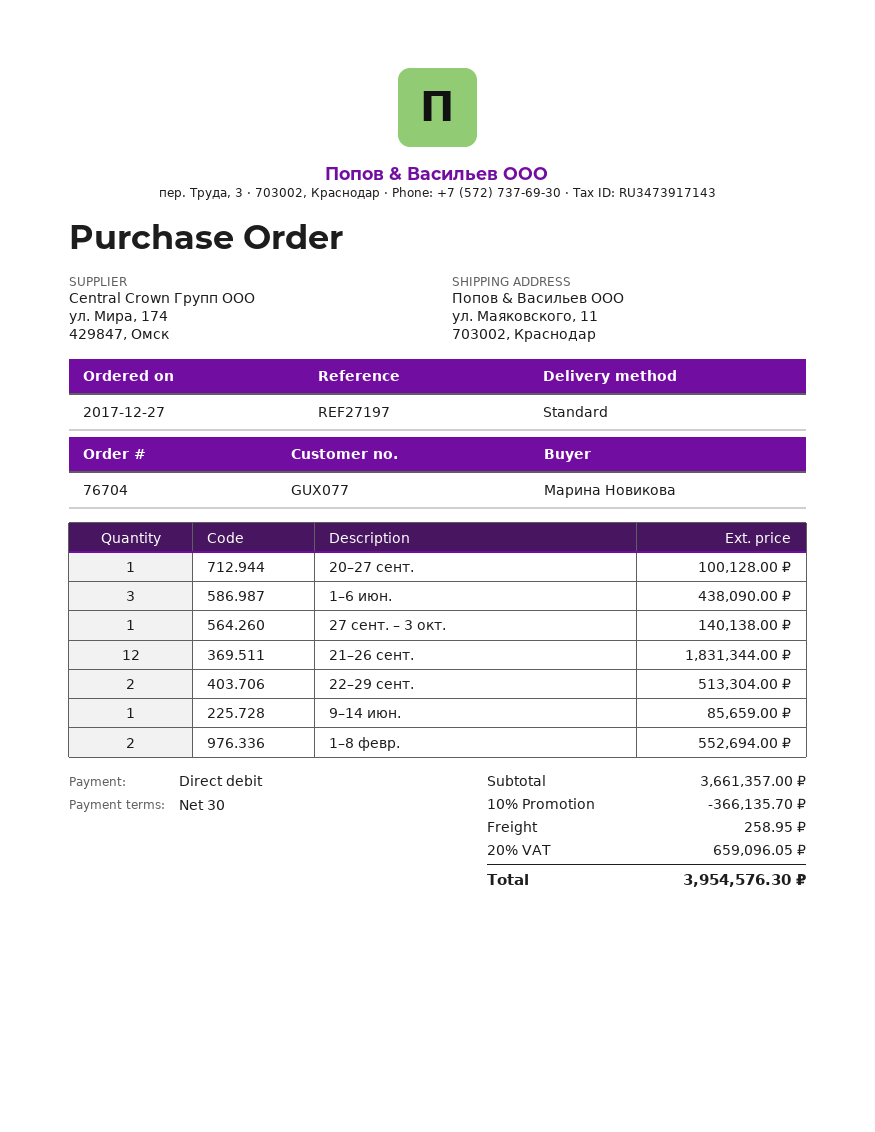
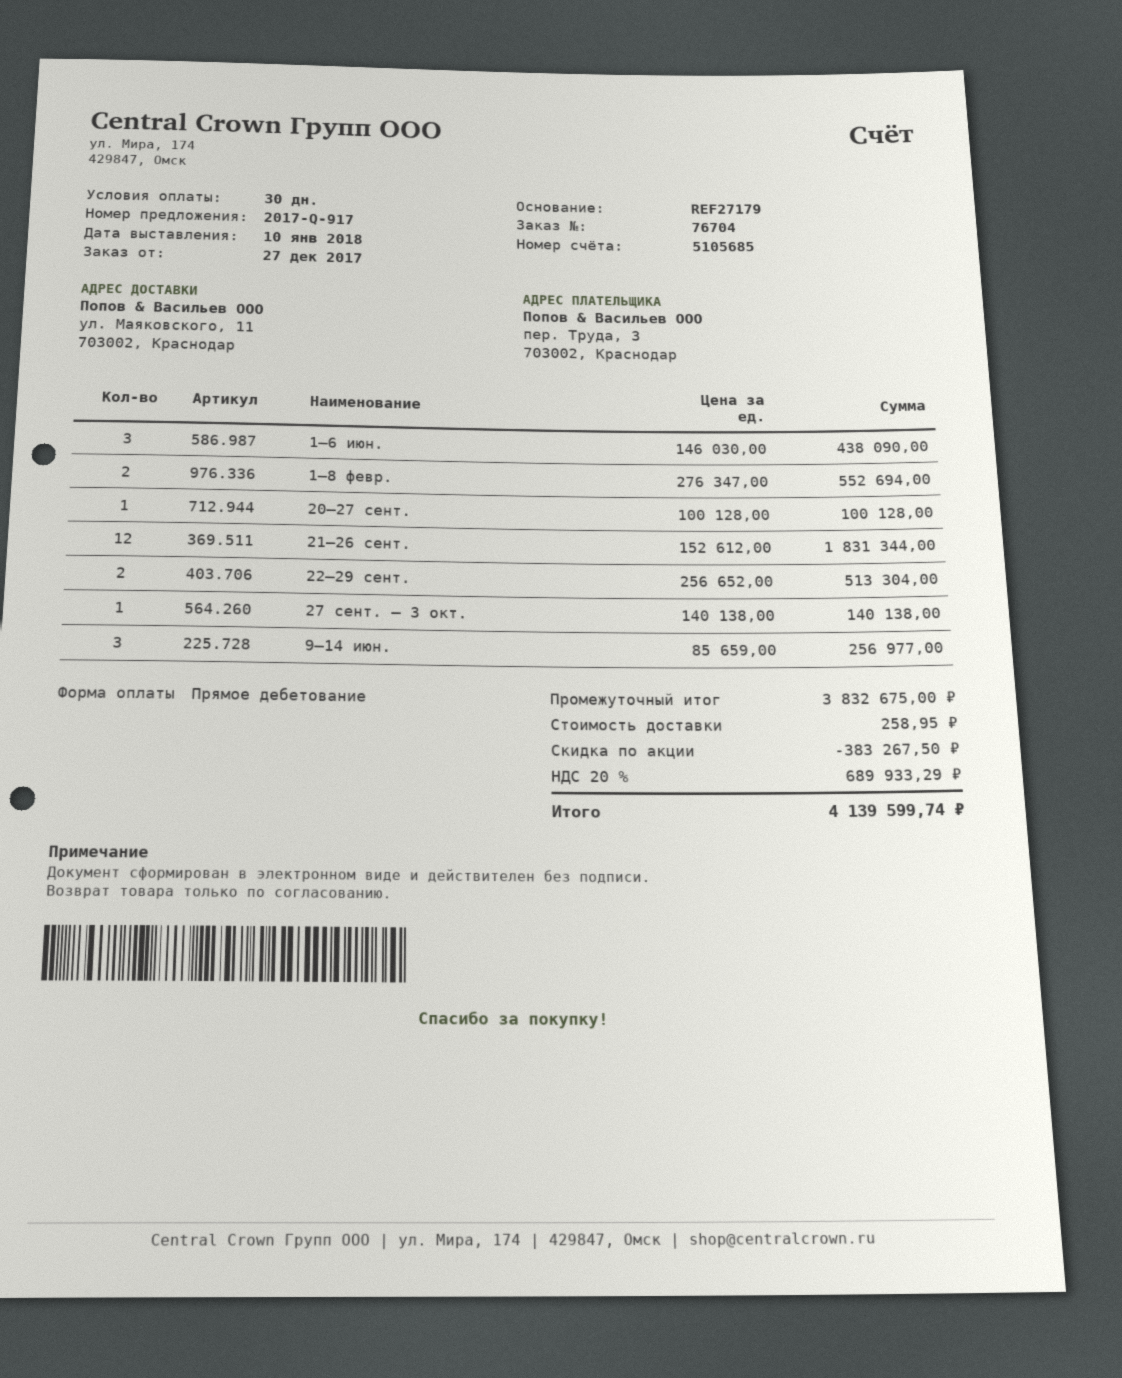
reference: REF27197 -> REF27179
9–14 июн.: 1 for 85659.00 -> 3 for 256977.00
subtotal: 3661357.00 -> 3832675.00
discount: 366135.70 -> 383267.50
tax: 20% = 659096.05 -> 20% = 689933.29
total: 3954576.30 -> 4139599.74

